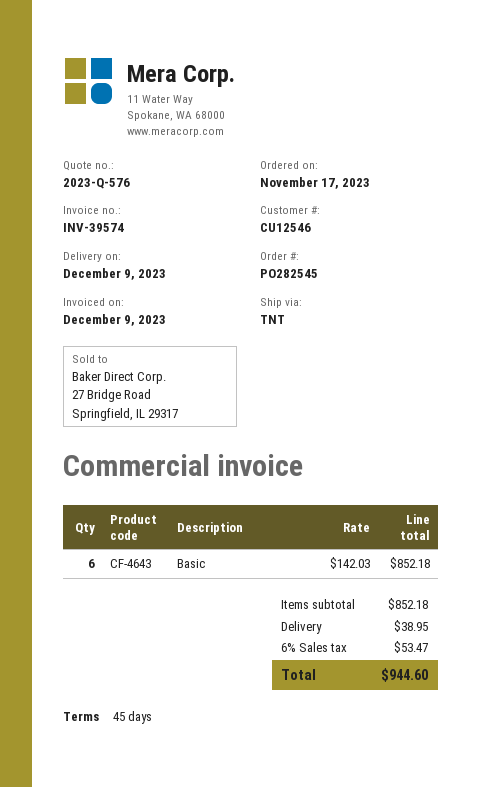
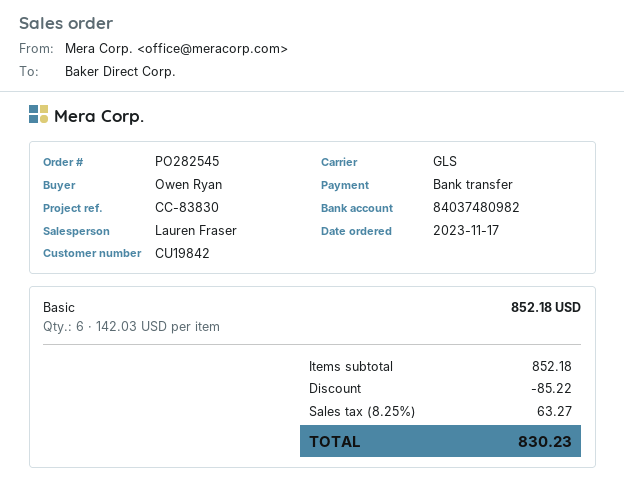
customer number: CU12546 -> CU19842
shipping method: TNT -> GLS
discount: none -> 85.22
shipping: 38.95 -> none
tax: 6% = 53.47 -> 8.25% = 63.27
total: 944.60 -> 830.23

